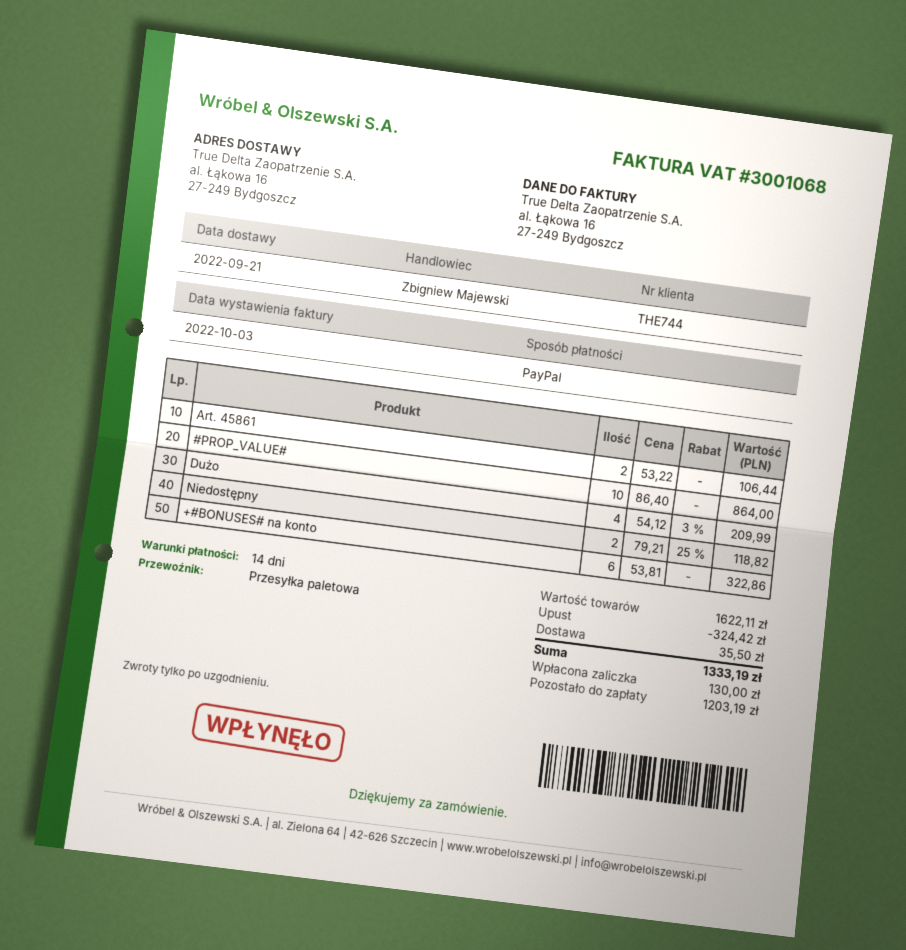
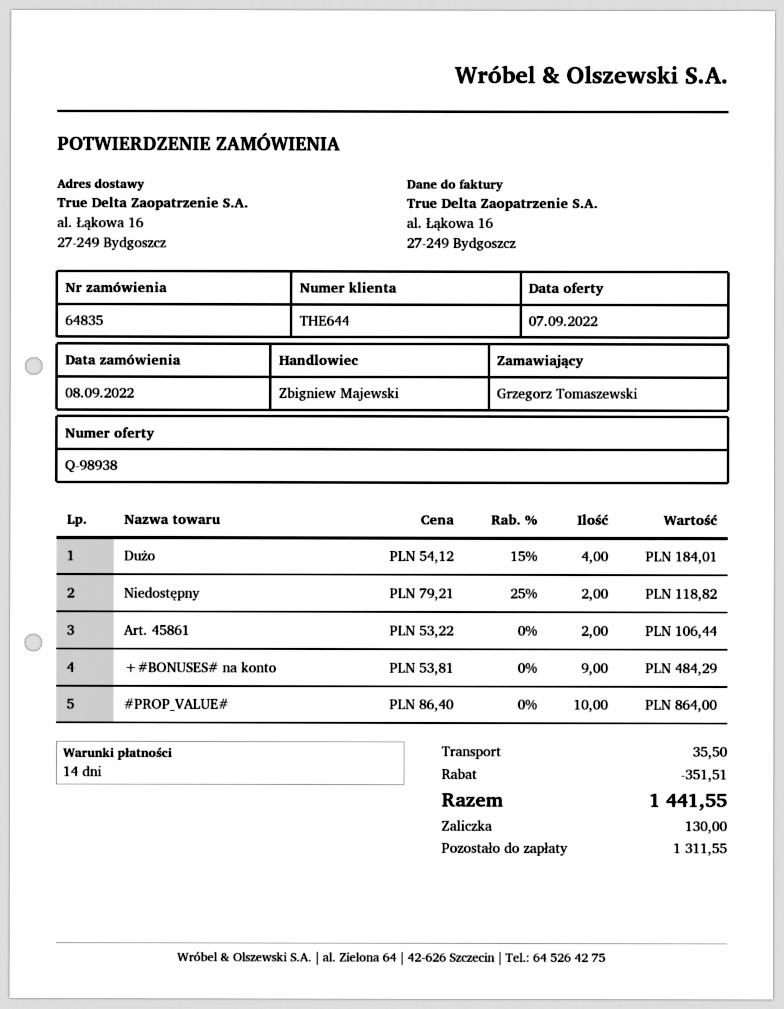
customer number: THE744 -> THE644
Dużo: 4 x 54.12 - 3% = 209.99 -> 4 x 54.12 - 15% = 184.01
+#BONUSES# na konto: 6 x 53.81 = 322.86 -> 9 x 53.81 = 484.29
discount: 324.42 -> 351.51
total: 1333.19 -> 1441.55
balance: 1203.19 -> 1311.55

